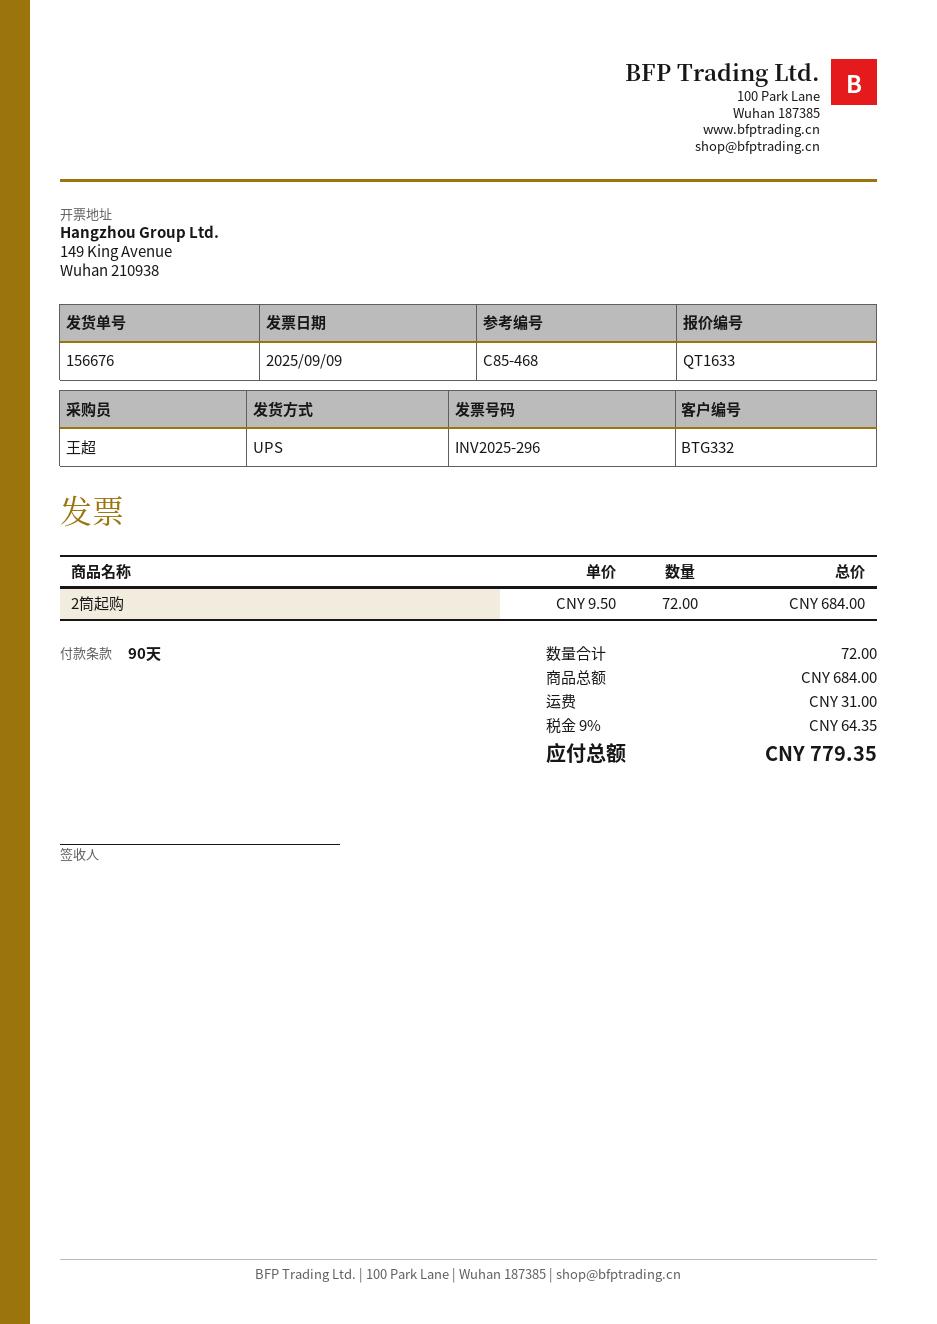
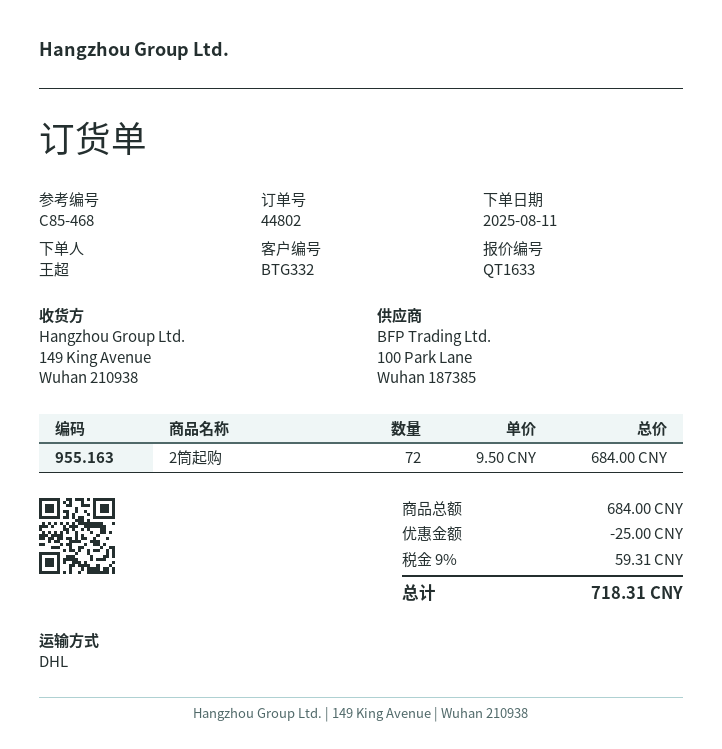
shipping method: UPS -> DHL
discount: none -> 25.00
shipping: 31.00 -> none
tax: 9% = 64.35 -> 9% = 59.31
total: 779.35 -> 718.31

